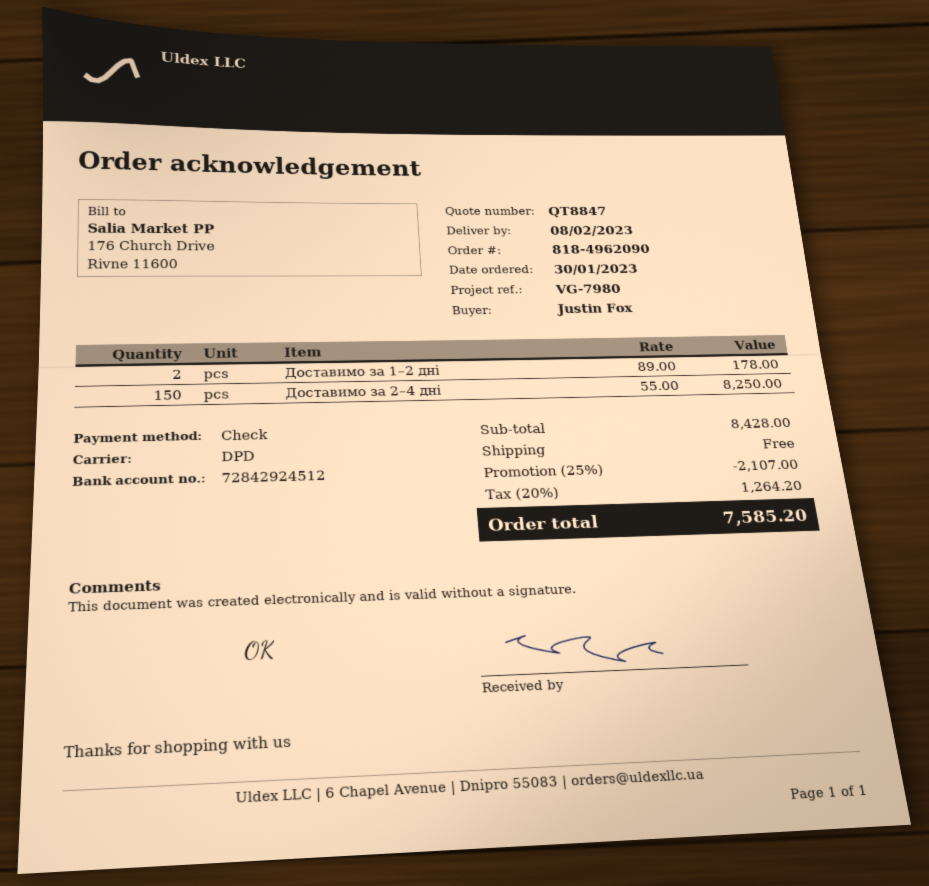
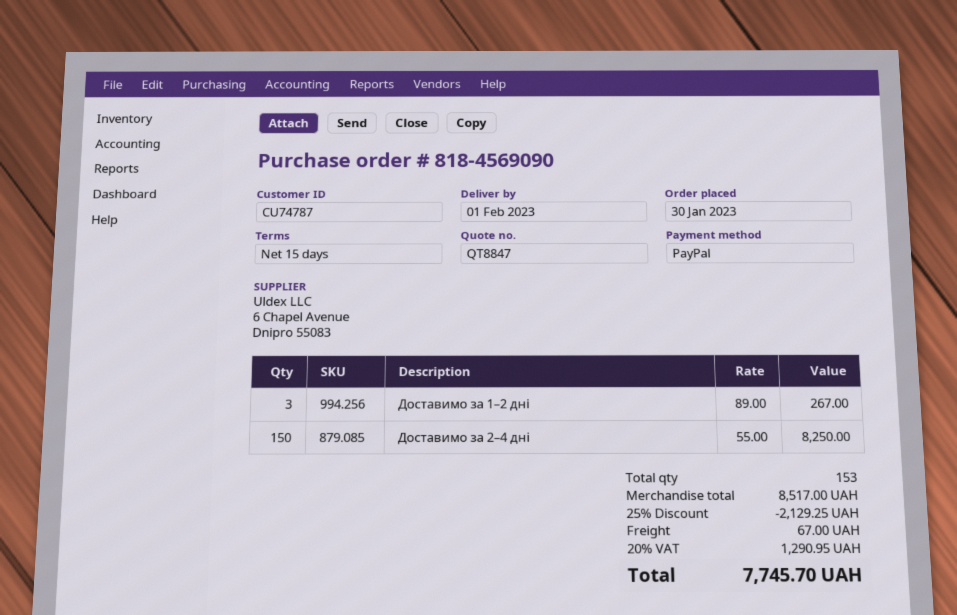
order number: 818-4962090 -> 818-4569090
delivery date: 2023-02-08 -> 2023-02-01
payment method: cheque -> PayPal
Доставимо за 1–2 дні: 2 x 89.00 = 178.00 -> 3 x 89.00 = 267.00
subtotal: 8428.00 -> 8517.00
discount: 25% = 2107.00 -> 25% = 2129.25
shipping: 0.00 -> 67.00
tax: 20% = 1264.20 -> 20% = 1290.95
total: 7585.20 -> 7745.70

